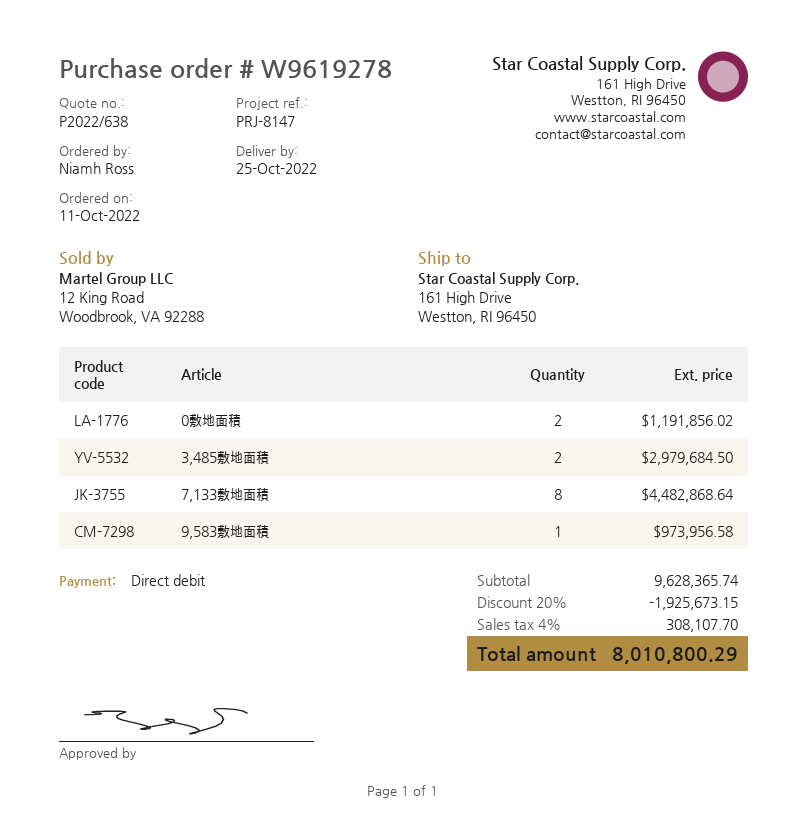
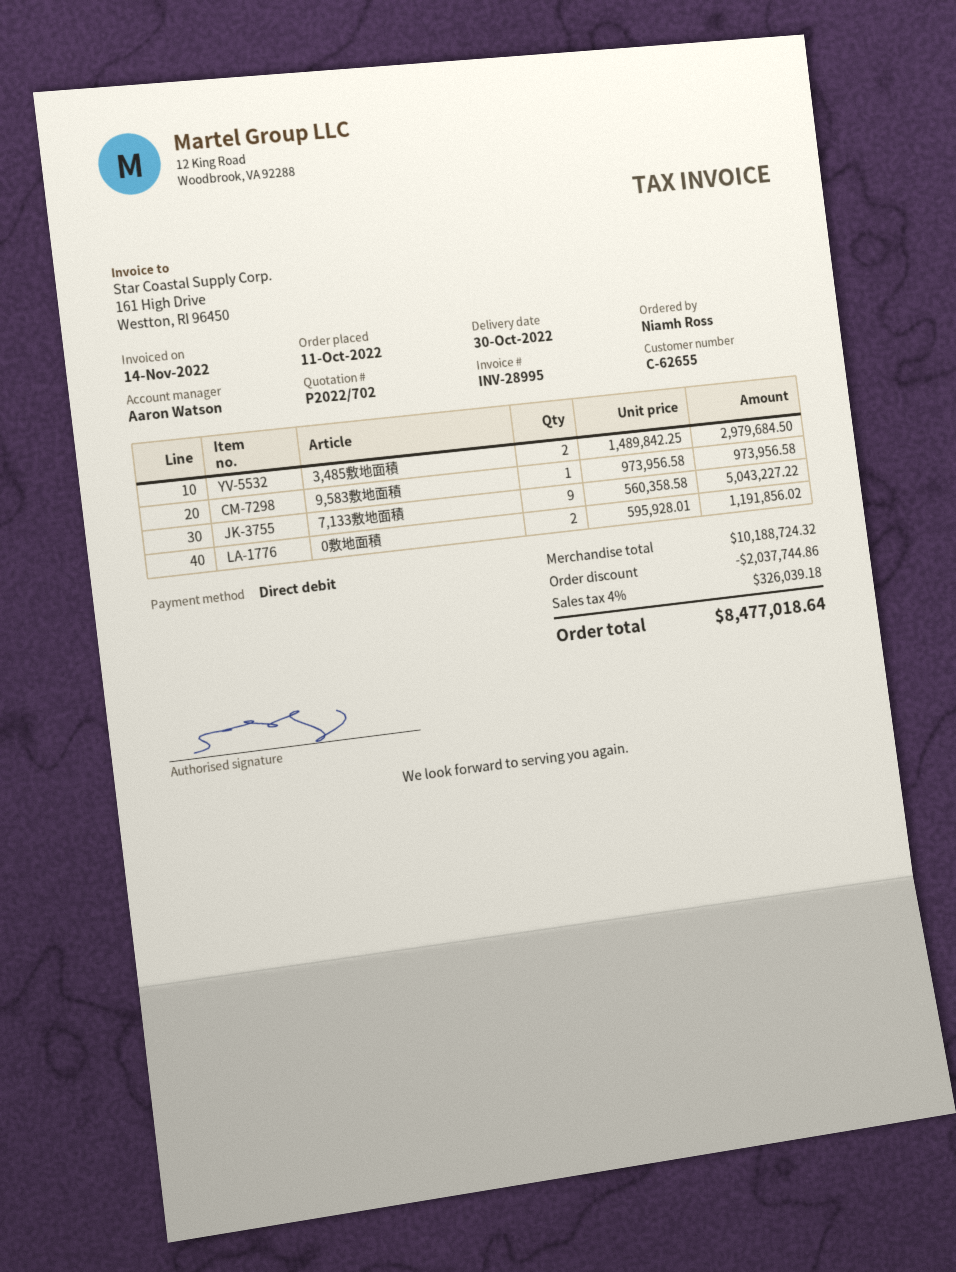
quote number: P2022/638 -> P2022/702
delivery date: 2022-10-25 -> 2022-10-30
7,133敷地面積: 8 for 4482868.64 -> 9 for 5043227.22
subtotal: 9628365.74 -> 10188724.32
discount: 1925673.15 -> 2037744.86
tax: 4% = 308107.70 -> 4% = 326039.18
total: 8010800.29 -> 8477018.64

